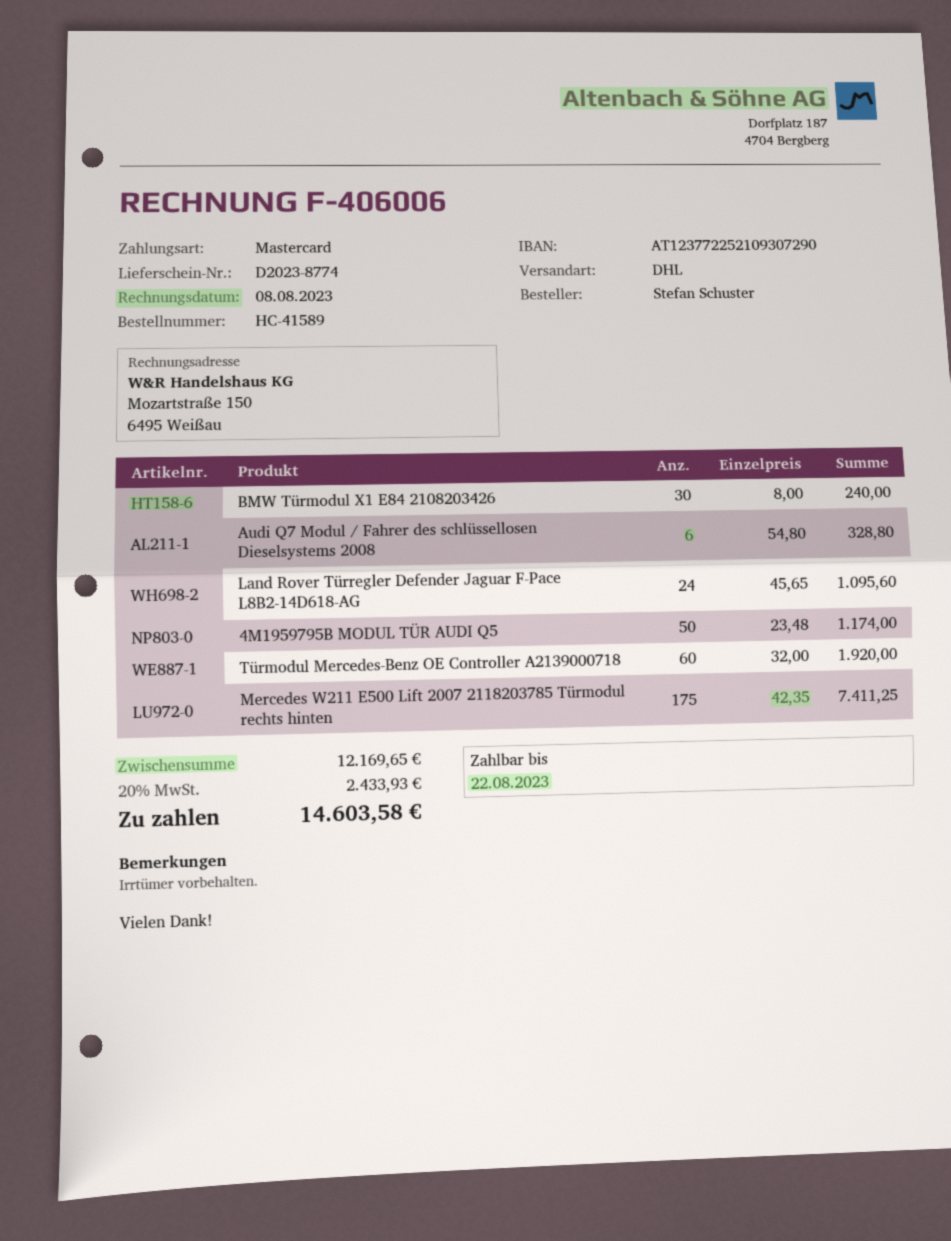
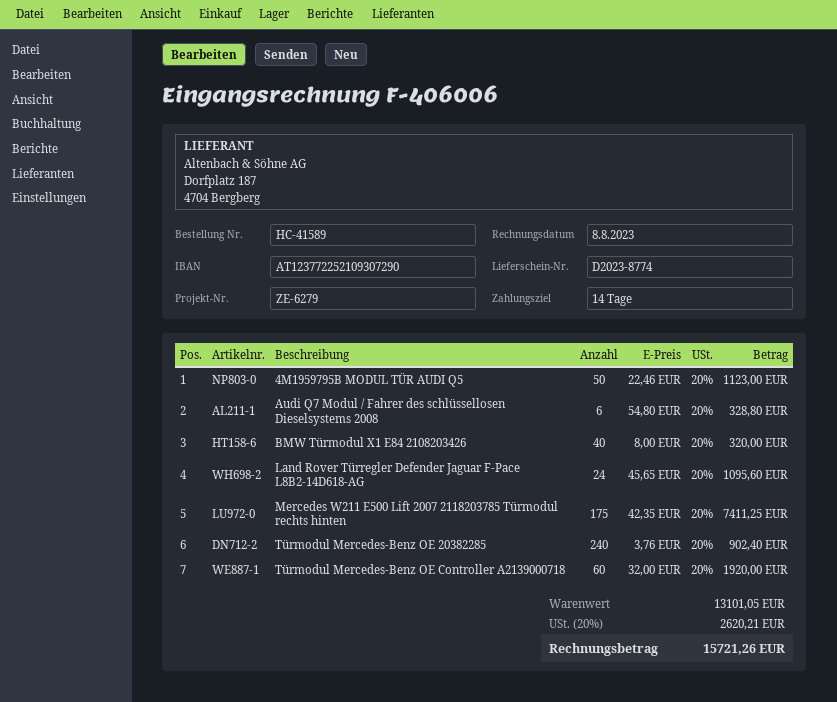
BMW Türmodul X1 E84 2108203426: 30 x 8.00 = 240.00 -> 40 x 8.00 = 320.00
4M1959795B MODUL TÜR AUDI Q5: 50 x 23.48 = 1174.00 -> 50 x 22.46 = 1123.00
Türmodul Mercedes-Benz OE 20382285: none -> 240 x 3.76 = 902.40
subtotal: 12169.65 -> 13101.05
tax: 20% = 2433.93 -> 20% = 2620.21
total: 14603.58 -> 15721.26

